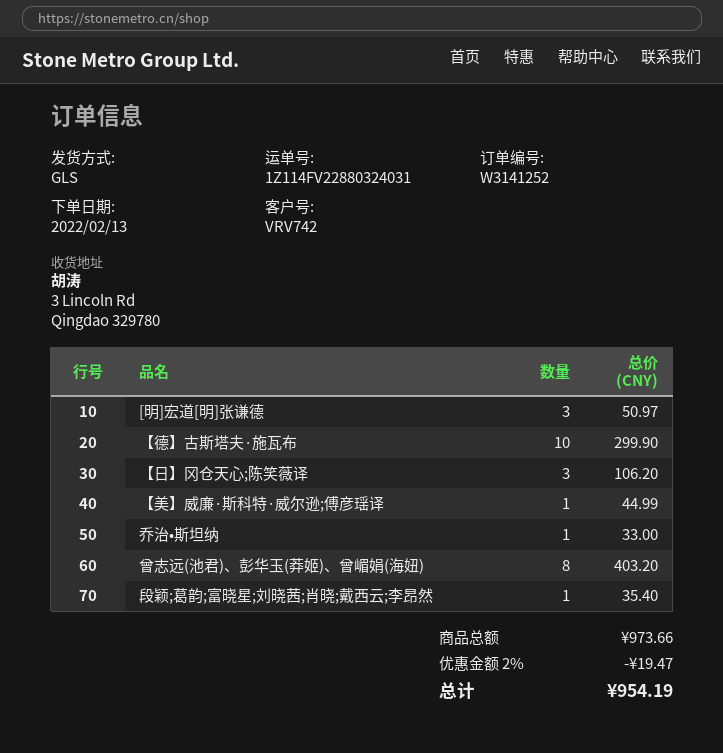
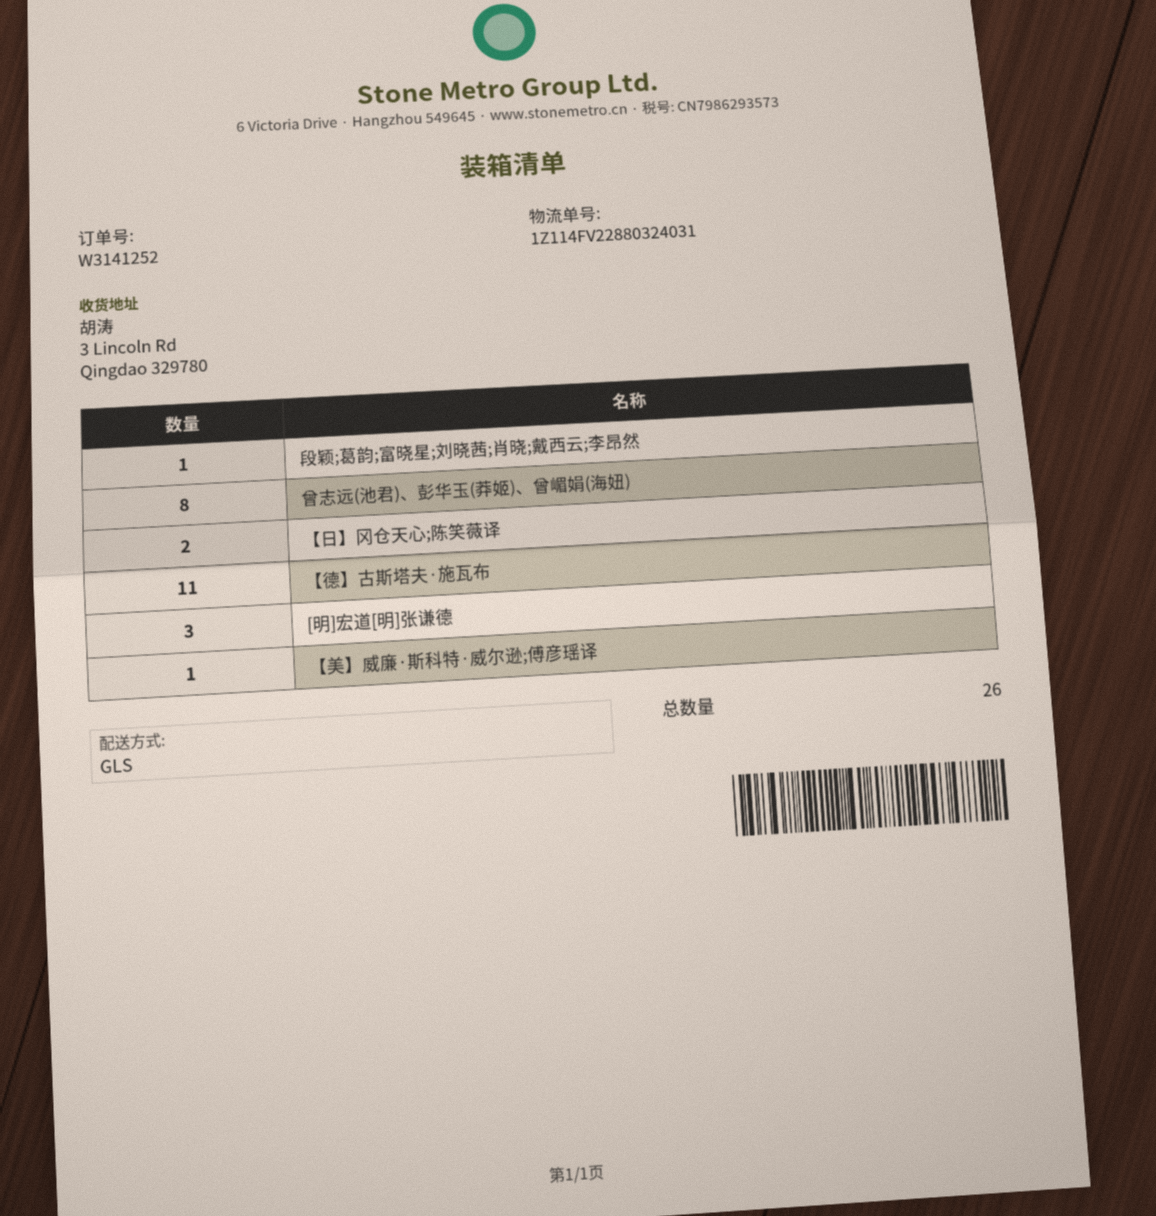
【德】古斯塔夫·施瓦布: 10 -> 11
【日】冈仓天心;陈笑薇译: 3 -> 2
乔治•斯坦纳: 1 -> none

